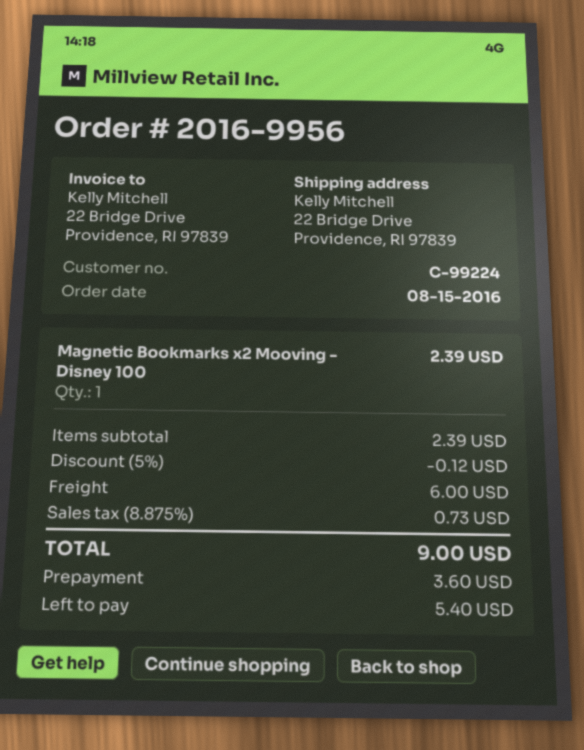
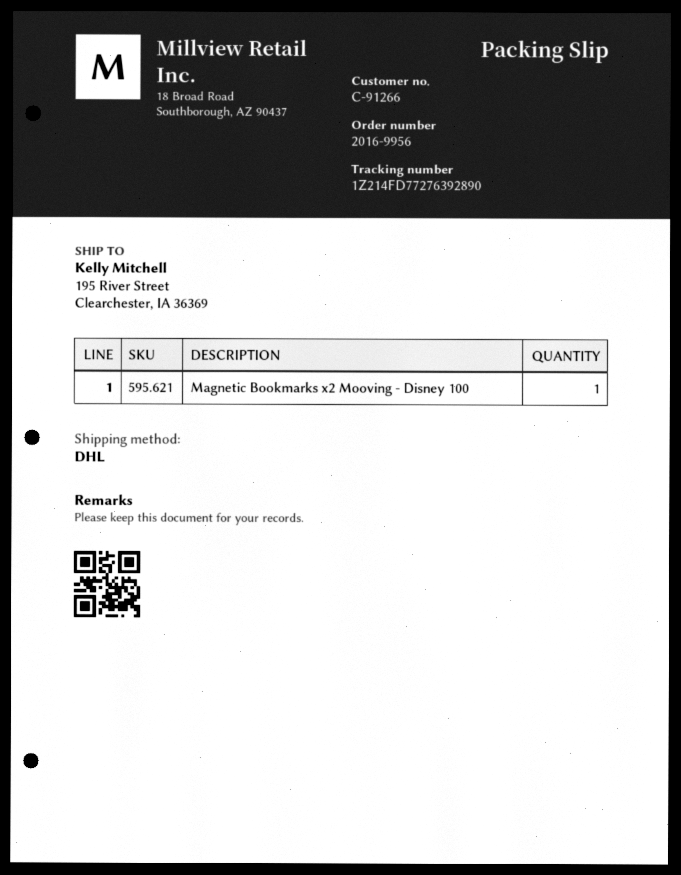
customer number: C-99224 -> C-91266
ship to: 22 Bridge Drive, Providence, RI 97839 -> 195 River Street, Clearchester, IA 36369

